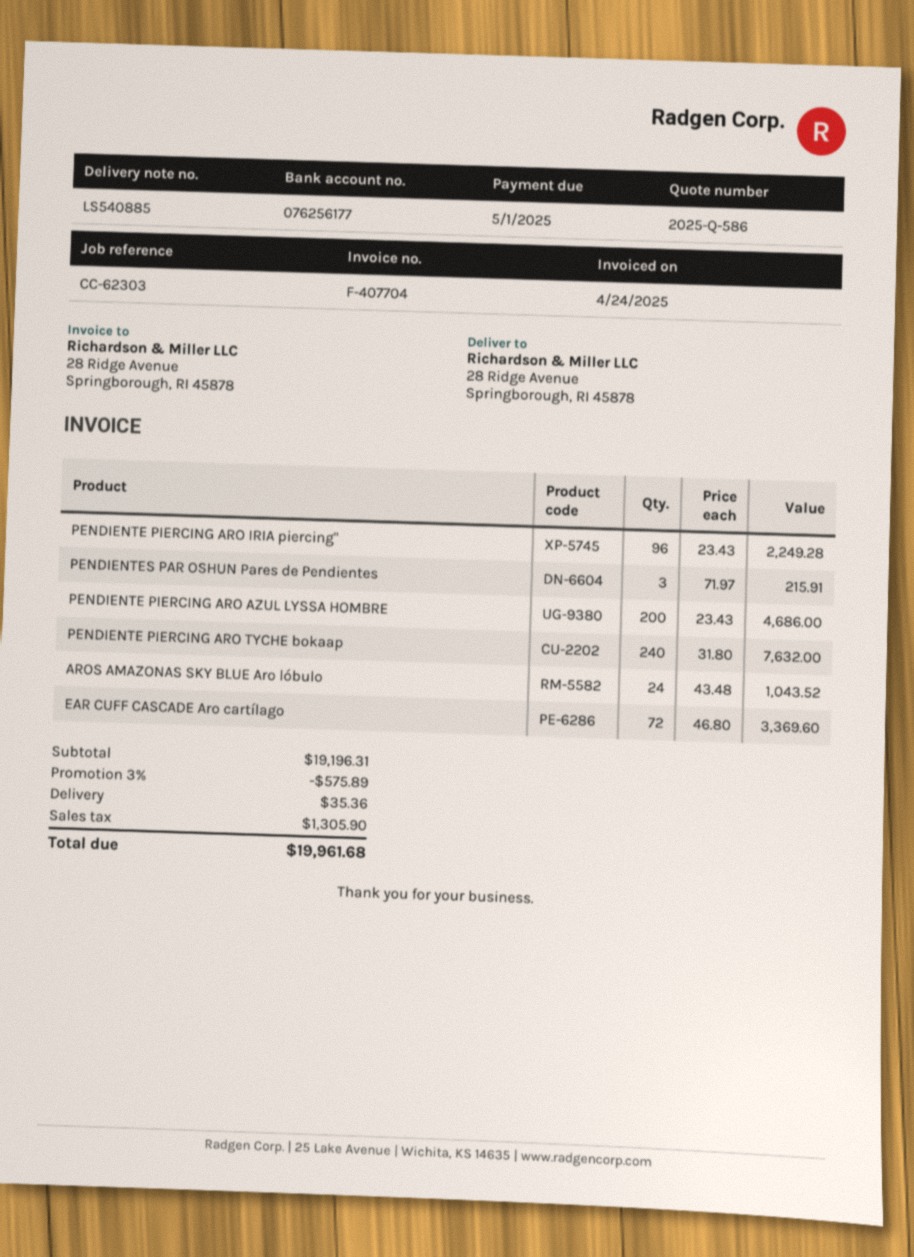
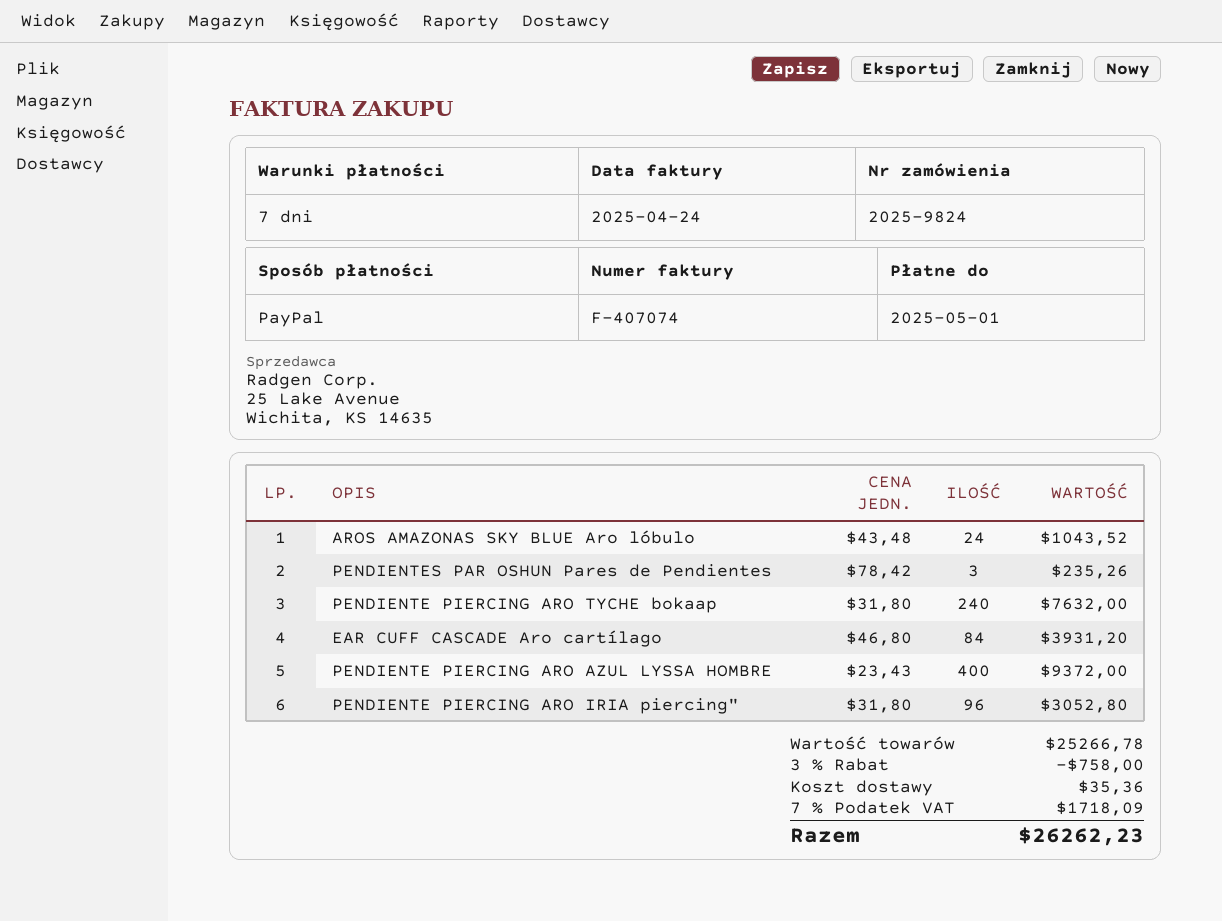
invoice number: F-407704 -> F-407074
PENDIENTE PIERCING ARO IRIA piercing": 96 x 23.43 = 2249.28 -> 96 x 31.80 = 3052.80
PENDIENTES PAR OSHUN Pares de Pendientes: 3 x 71.97 = 215.91 -> 3 x 78.42 = 235.26
PENDIENTE PIERCING ARO AZUL LYSSA HOMBRE: 200 x 23.43 = 4686.00 -> 400 x 23.43 = 9372.00
EAR CUFF CASCADE Aro cartílago: 72 x 46.80 = 3369.60 -> 84 x 46.80 = 3931.20
subtotal: 19196.31 -> 25266.78
discount: 3% = 575.89 -> 3% = 758.00
tax: 1305.90 -> 1718.09
total: 19961.68 -> 26262.23

